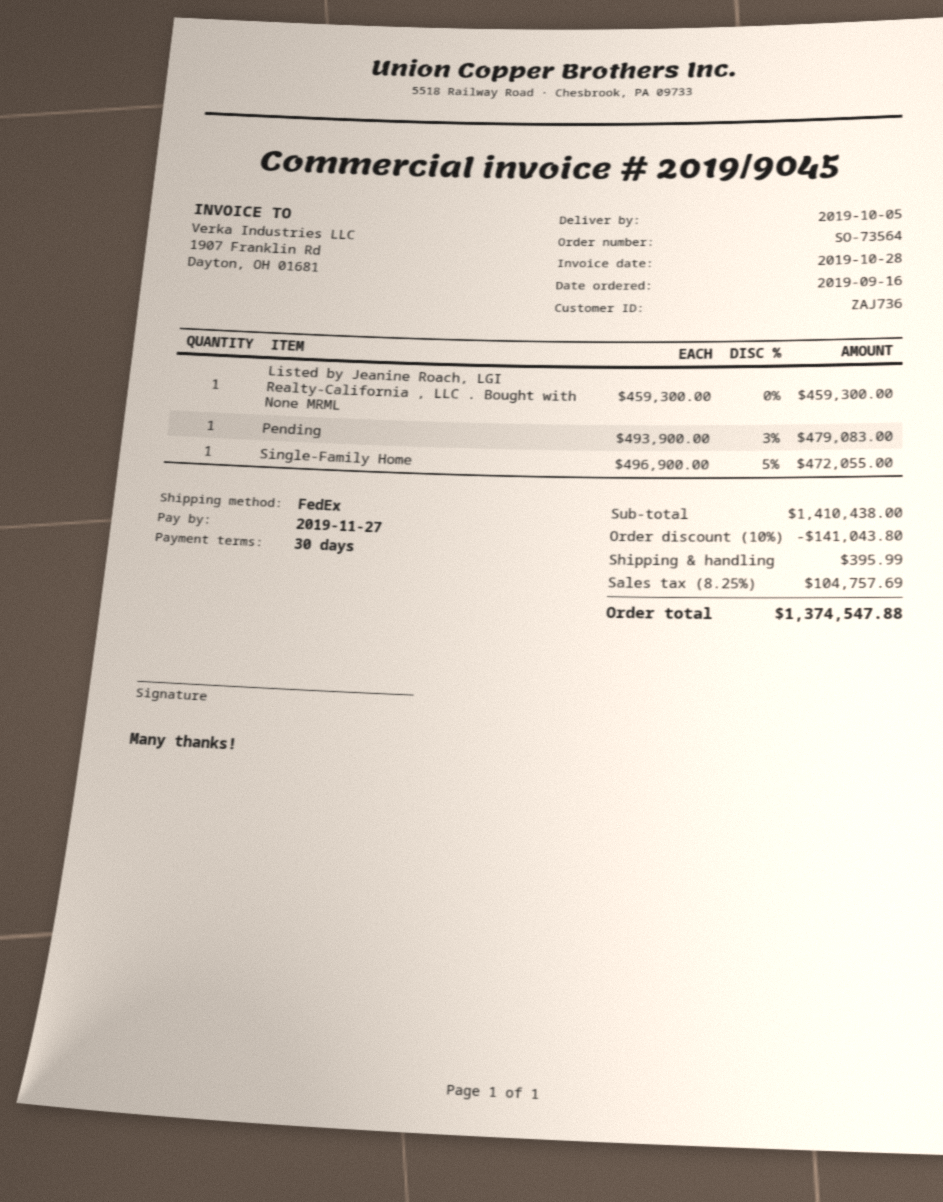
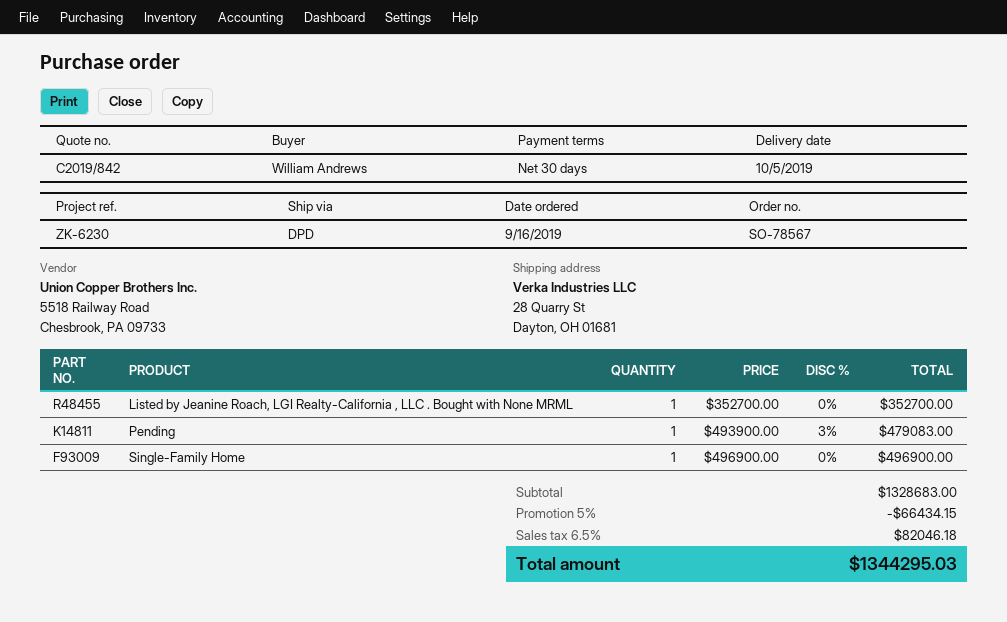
order number: SO-73564 -> SO-78567
shipping method: FedEx -> DPD
Listed by Jeanine Roach, LGI Realty-California , LLC . Bought with None MRML: 1 x 459300.00 = 459300.00 -> 1 x 352700.00 = 352700.00
Single-Family Home: 1 x 496900.00 - 5% = 472055.00 -> 1 x 496900.00 = 496900.00
subtotal: 1410438.00 -> 1328683.00
discount: 10% = 141043.80 -> 5% = 66434.15
shipping: 395.99 -> none
tax: 8.25% = 104757.69 -> 6.5% = 82046.18
total: 1374547.88 -> 1344295.03

